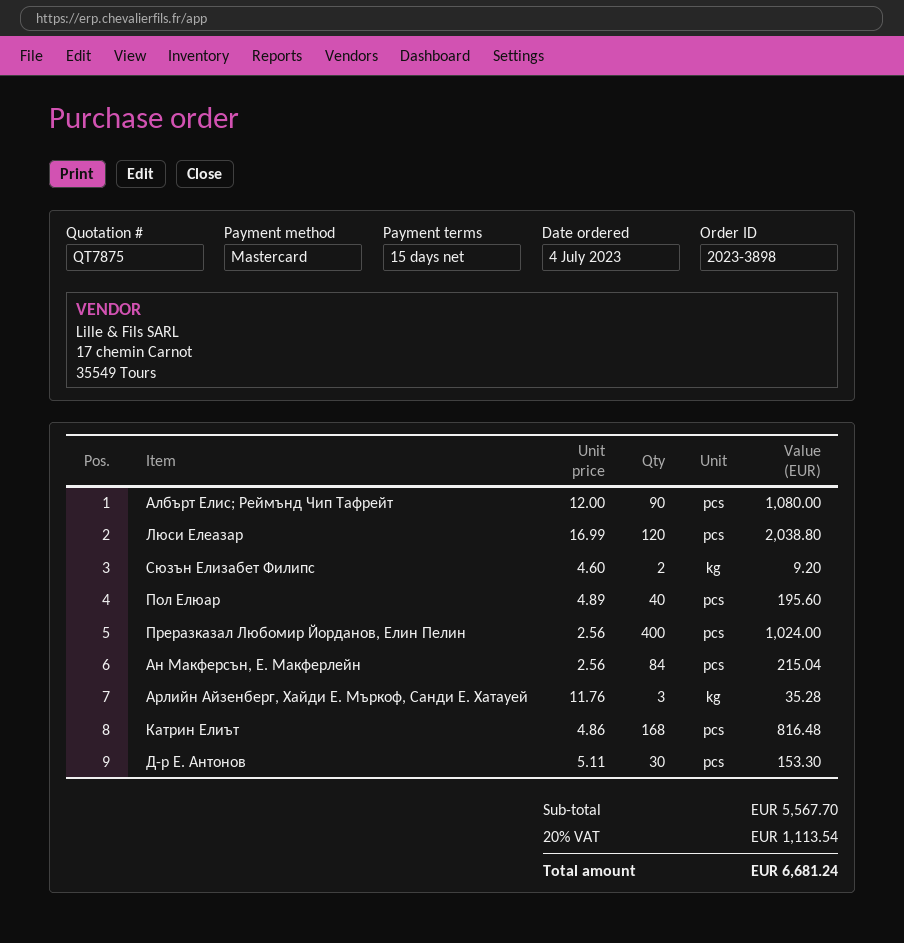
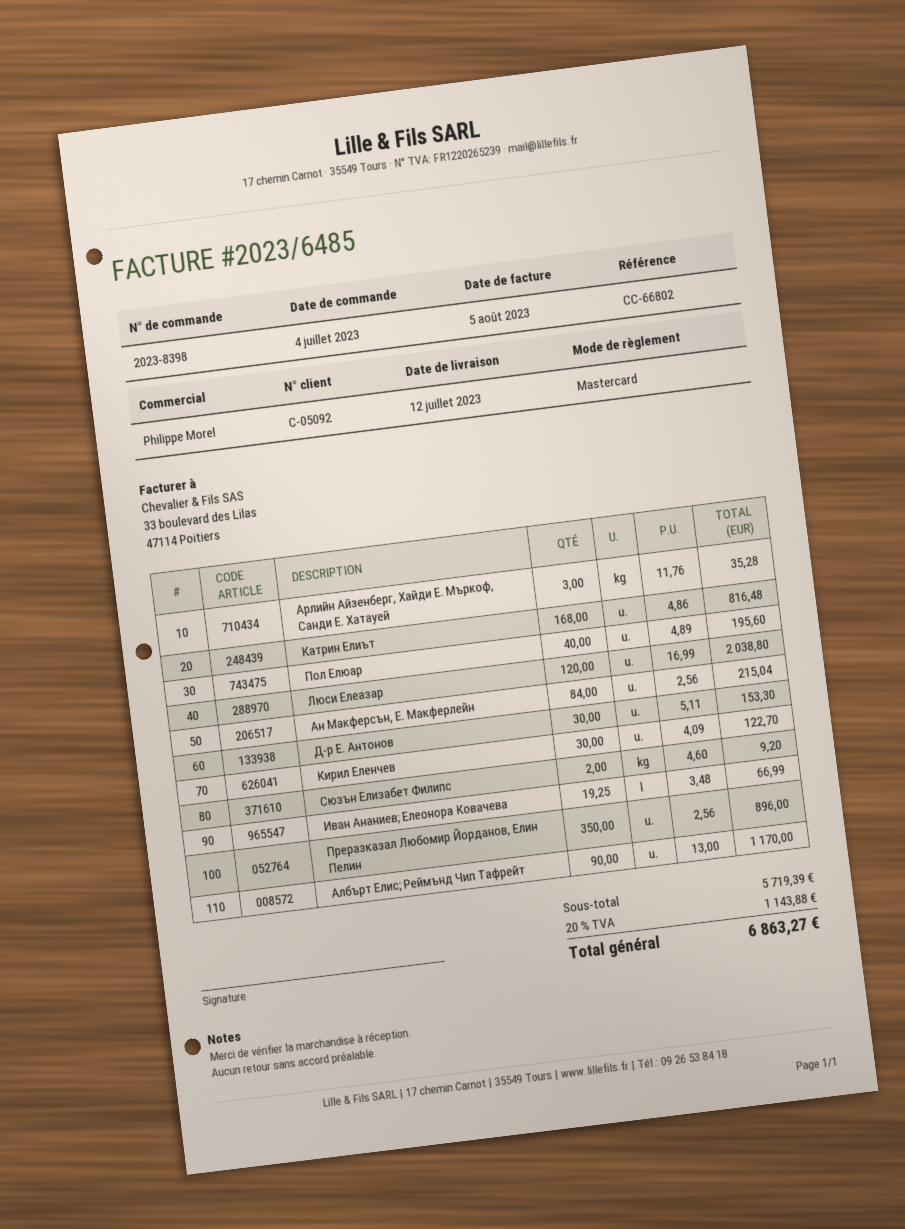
order number: 2023-3898 -> 2023-8398
Албърт Елис; Реймънд Чип Тафрейт: 90 x 12.00 = 1080.00 -> 90 x 13.00 = 1170.00
Преразказал Любомир Йорданов, Елин Пелин: 400 x 2.56 = 1024.00 -> 350 x 2.56 = 896.00
Кирил Еленчев: none -> 30 x 4.09 = 122.70
Иван Ананиев; Елеонора Ковачева: none -> 19.25 x 3.48 = 66.99
subtotal: 5567.70 -> 5719.39
tax: 20% = 1113.54 -> 20% = 1143.88
total: 6681.24 -> 6863.27

